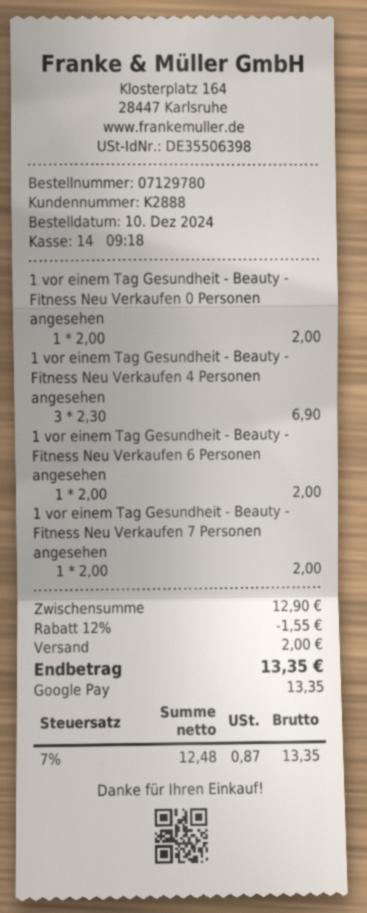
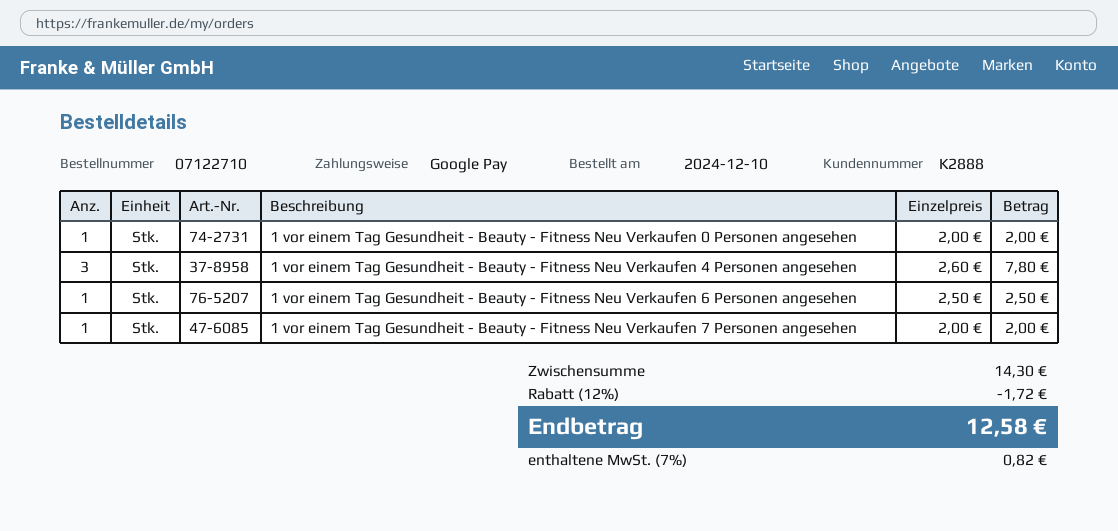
order number: 07129780 -> 07122710
1 vor einem Tag Gesundheit - Beauty - Fitness Neu Verkaufen 4 Personen angesehen: 3 x 2.30 = 6.90 -> 3 x 2.60 = 7.80
1 vor einem Tag Gesundheit - Beauty - Fitness Neu Verkaufen 6 Personen angesehen: 1 x 2.00 = 2.00 -> 1 x 2.50 = 2.50
subtotal: 12.90 -> 14.30
discount: 12% = 1.55 -> 12% = 1.72
shipping: 2.00 -> none
tax: 7% = 0.87 -> 7% = 0.82
total: 13.35 -> 12.58

